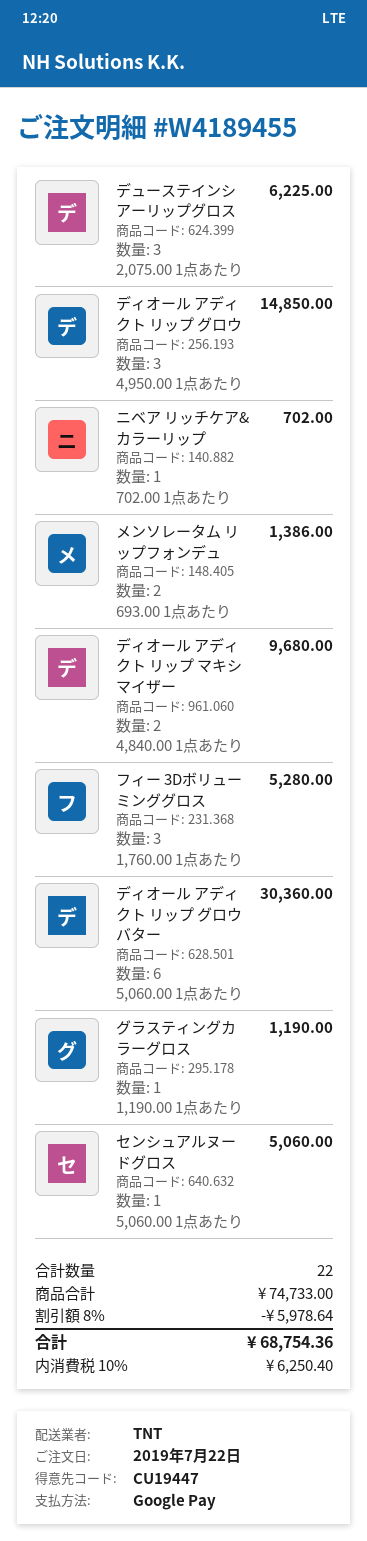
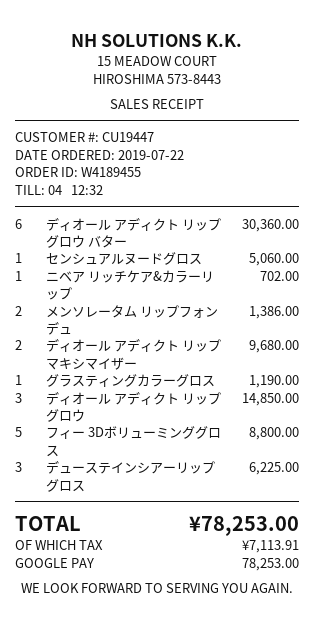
フィー 3Dボリューミンググロス: 3 for 5280.00 -> 5 for 8800.00
discount: 8% = 5978.64 -> none
tax: 6250.40 -> 7113.91
total: 68754.36 -> 78253.00

